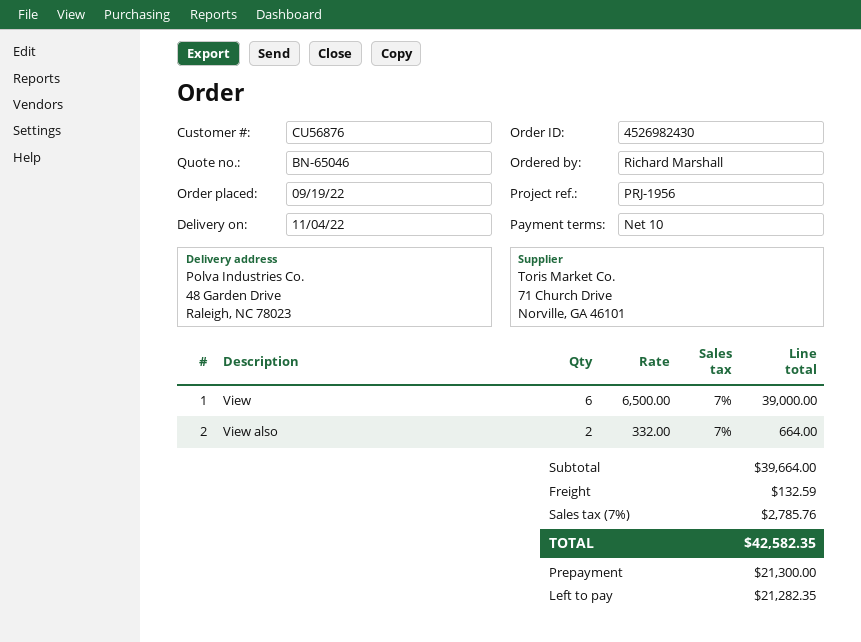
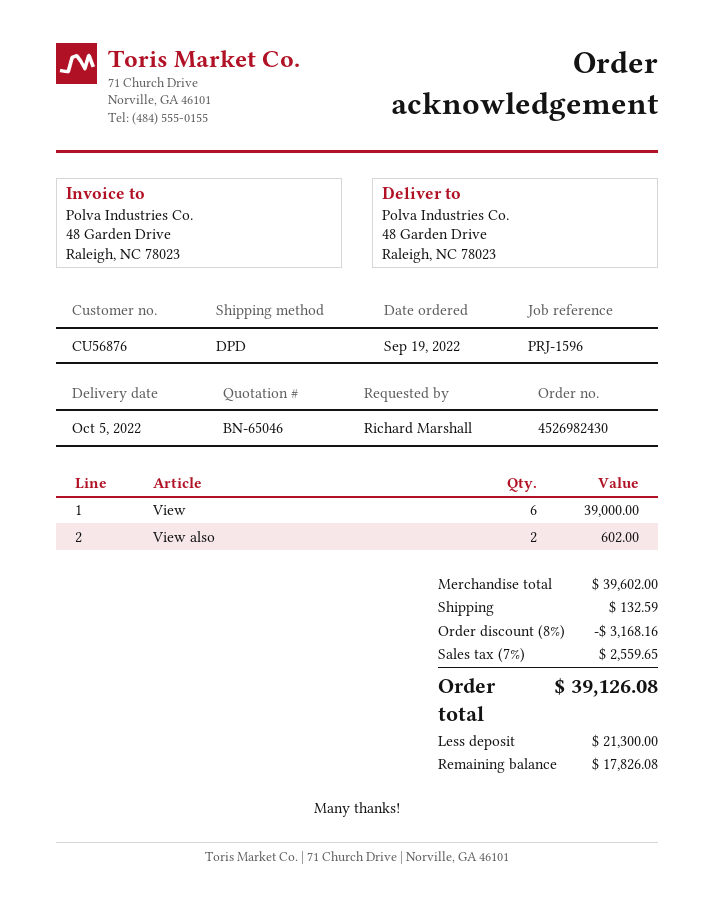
delivery date: 2022-11-04 -> 2022-10-05
reference: PRJ-1956 -> PRJ-1596
View also: 2 for 664.00 -> 2 for 602.00
subtotal: 39664.00 -> 39602.00
discount: none -> 8% = 3168.16
tax: 7% = 2785.76 -> 7% = 2559.65
total: 42582.35 -> 39126.08
balance: 21282.35 -> 17826.08

